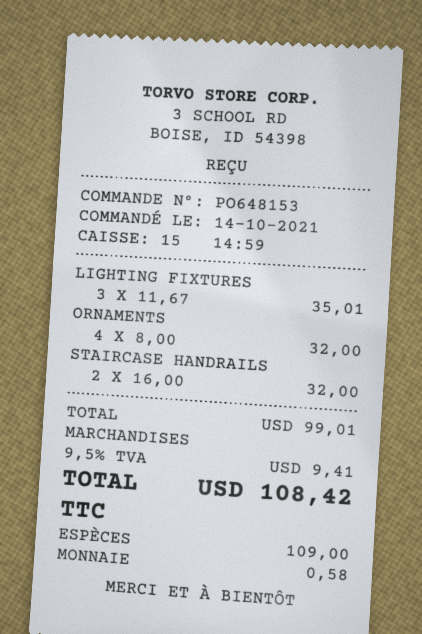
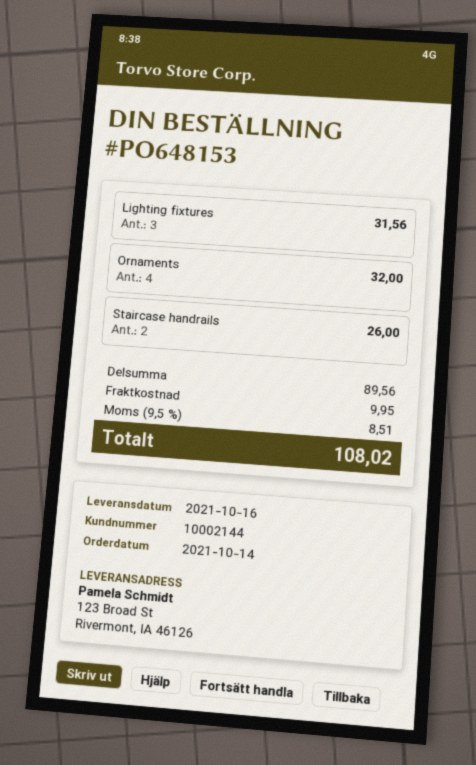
LIGHTING FIXTURES: 3 for 35.01 -> 3 for 31.56
STAIRCASE HANDRAILS: 2 for 32.00 -> 2 for 26.00
subtotal: 99.01 -> 89.56
shipping: none -> 9.95
tax: 9.5% = 9.41 -> 9.5% = 8.51
total: 108.42 -> 108.02

